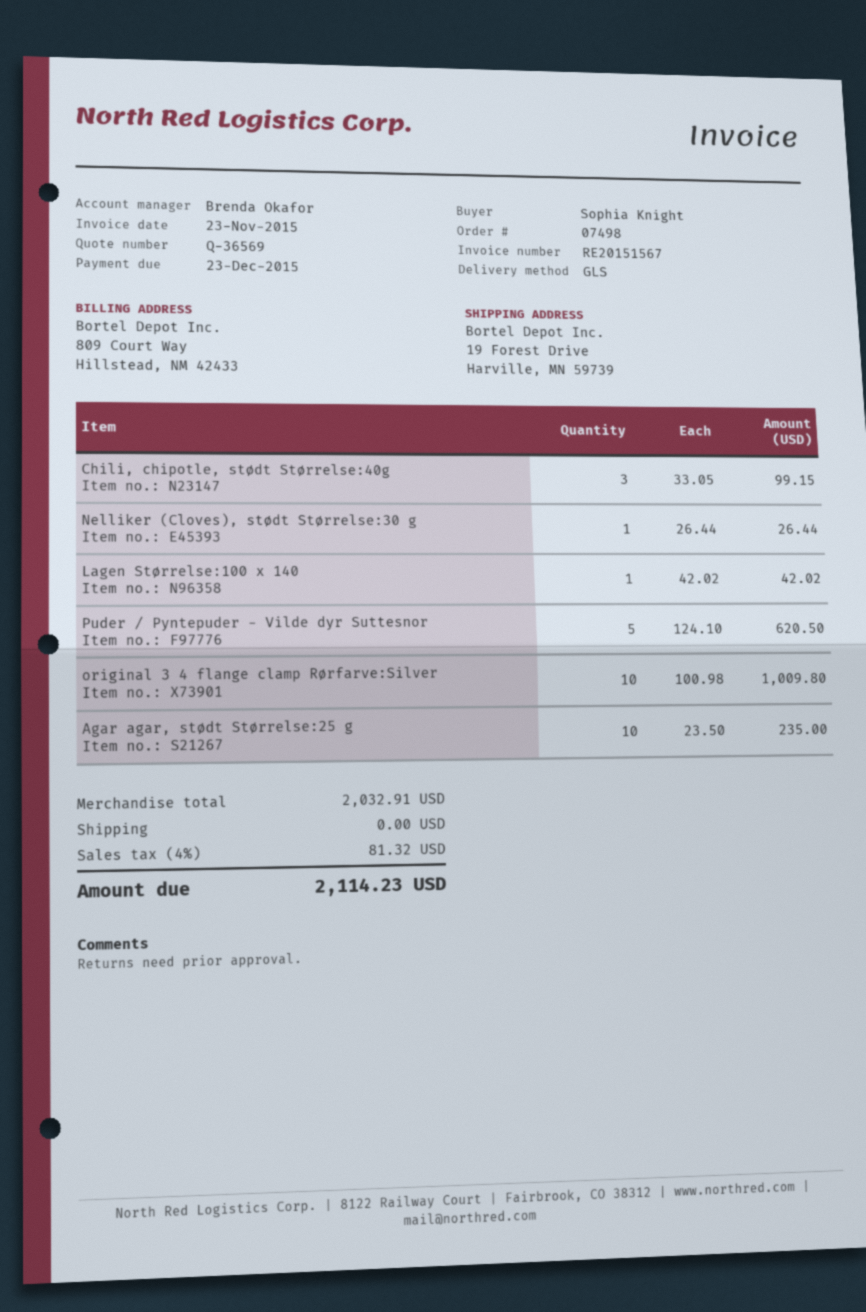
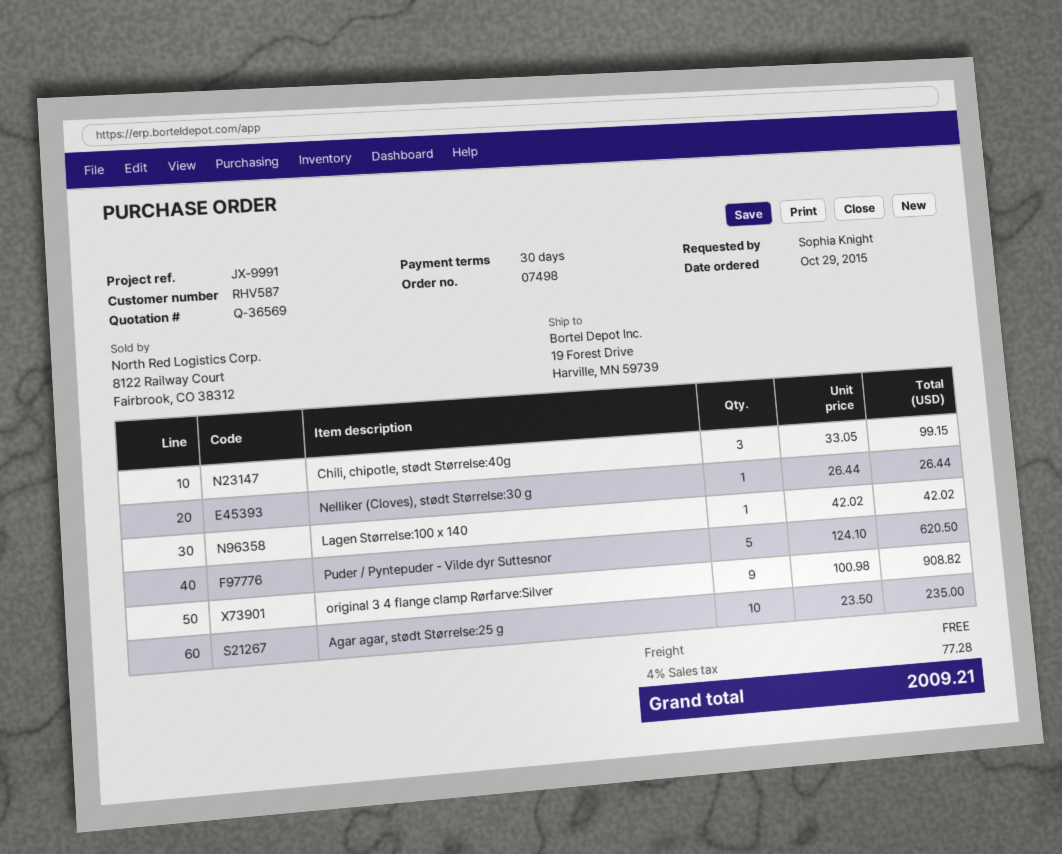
original 3 4 flange clamp Rørfarve:Silver: 10 x 100.98 = 1009.80 -> 9 x 100.98 = 908.82
tax: 4% = 81.32 -> 4% = 77.28
total: 2114.23 -> 2009.21

